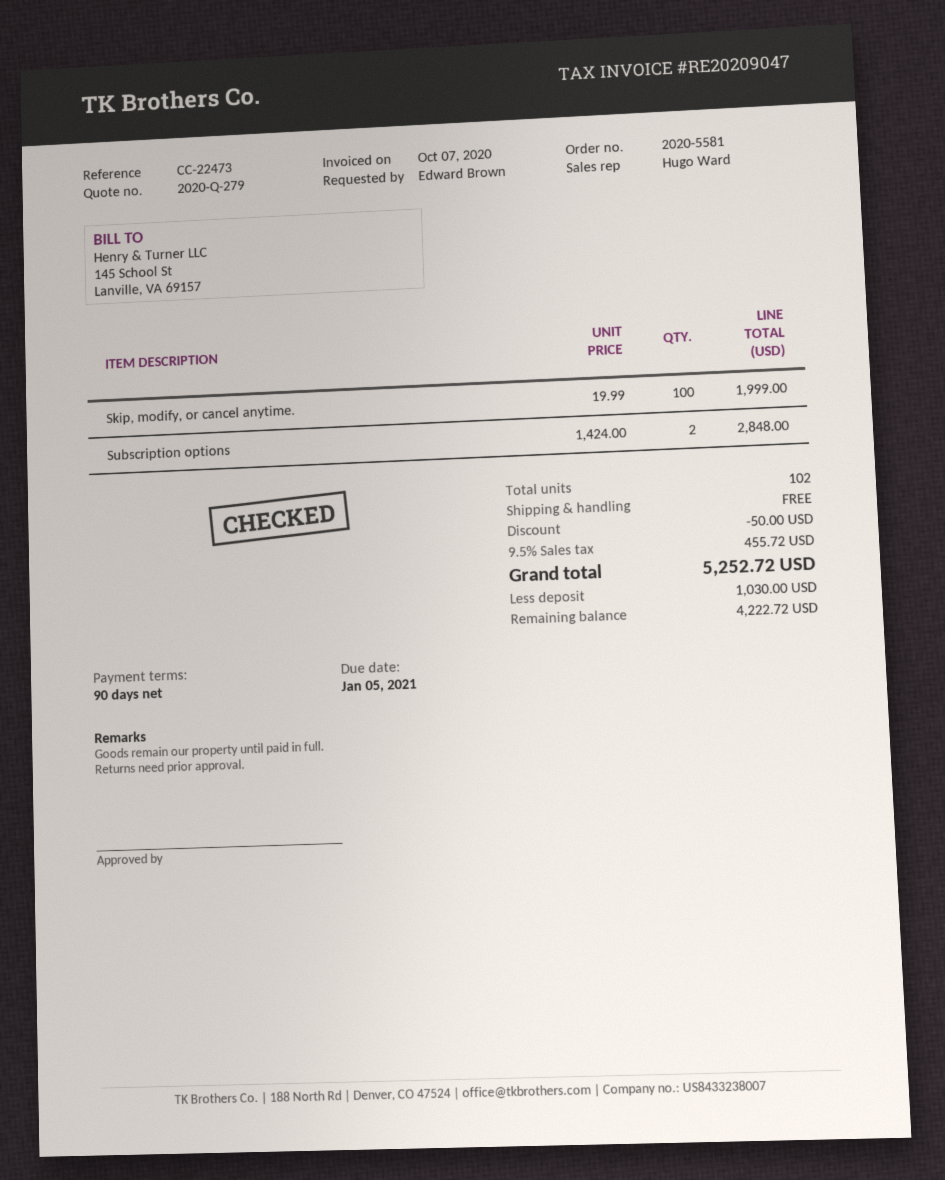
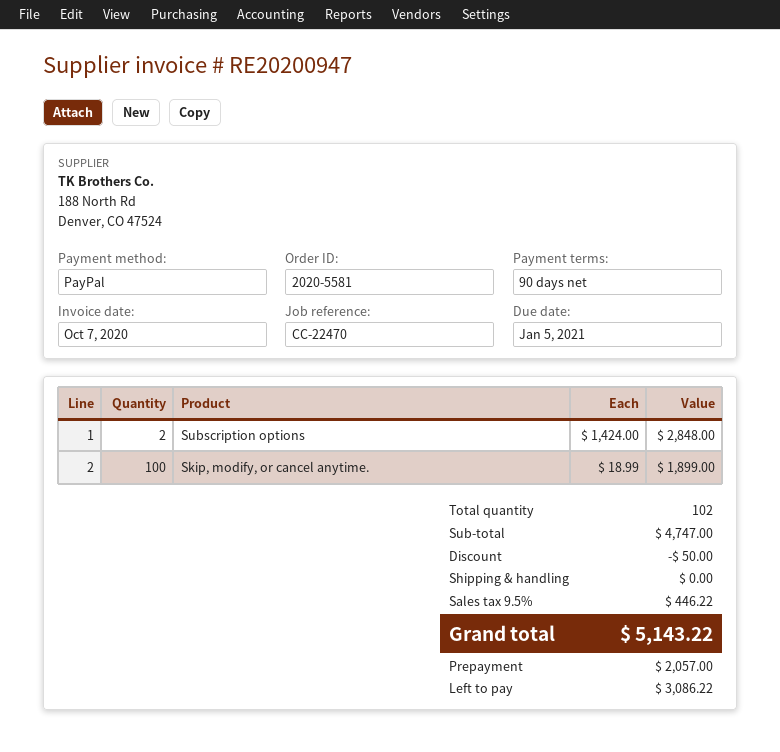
invoice number: RE20209047 -> RE20200947
reference: CC-22473 -> CC-22470
Skip, modify, or cancel anytime.: 100 x 19.99 = 1999.00 -> 100 x 18.99 = 1899.00
tax: 9.5% = 455.72 -> 9.5% = 446.22
total: 5252.72 -> 5143.22
deposit: 1030.00 -> 2057.00
balance: 4222.72 -> 3086.22

